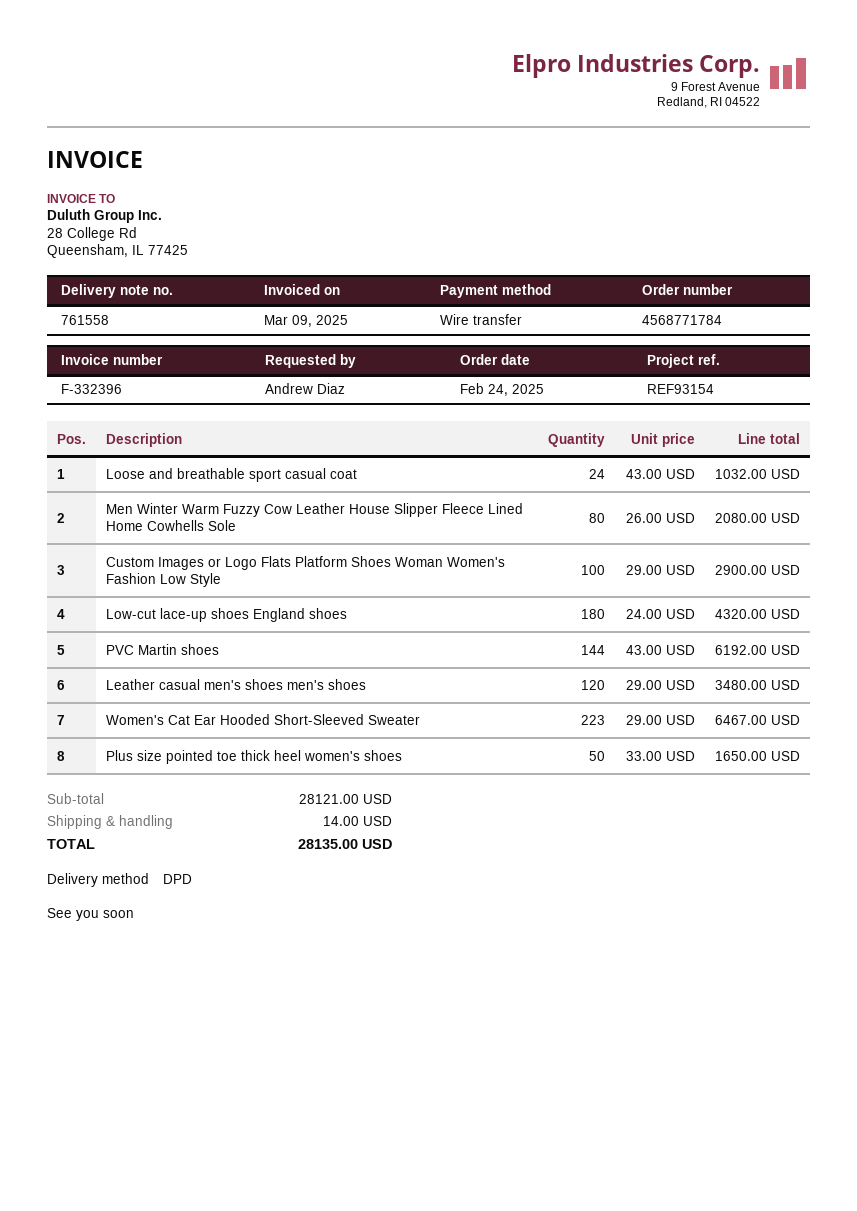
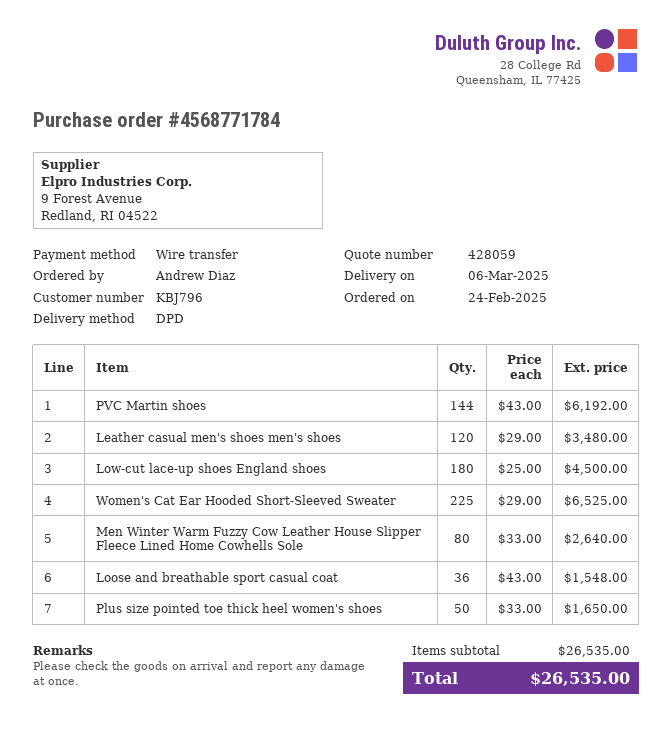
Loose and breathable sport casual coat: 24 x 43.00 = 1032.00 -> 36 x 43.00 = 1548.00
Men Winter Warm Fuzzy Cow Leather House Slipper Fleece Lined Home Cowhells Sole: 80 x 26.00 = 2080.00 -> 80 x 33.00 = 2640.00
Custom Images or Logo Flats Platform Shoes Woman Women's Fashion Low Style: 100 x 29.00 = 2900.00 -> none
Low-cut lace-up shoes England shoes: 180 x 24.00 = 4320.00 -> 180 x 25.00 = 4500.00
Women's Cat Ear Hooded Short-Sleeved Sweater: 223 x 29.00 = 6467.00 -> 225 x 29.00 = 6525.00
subtotal: 28121.00 -> 26535.00
shipping: 14.00 -> none
total: 28135.00 -> 26535.00

